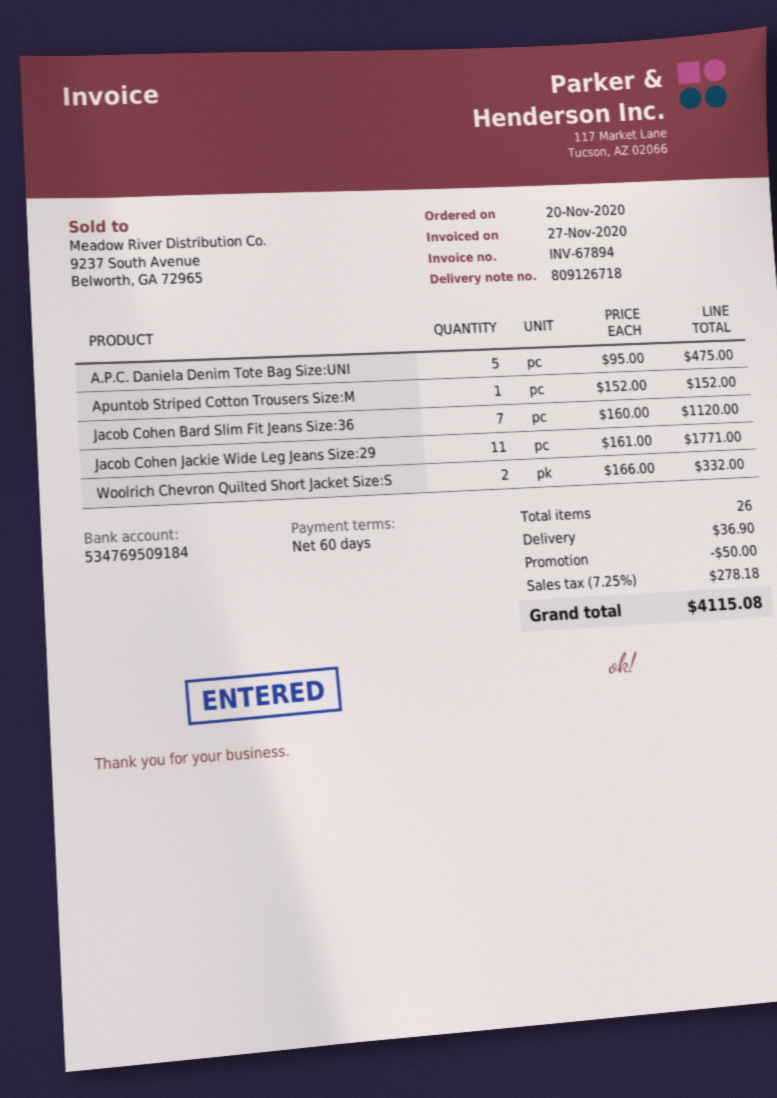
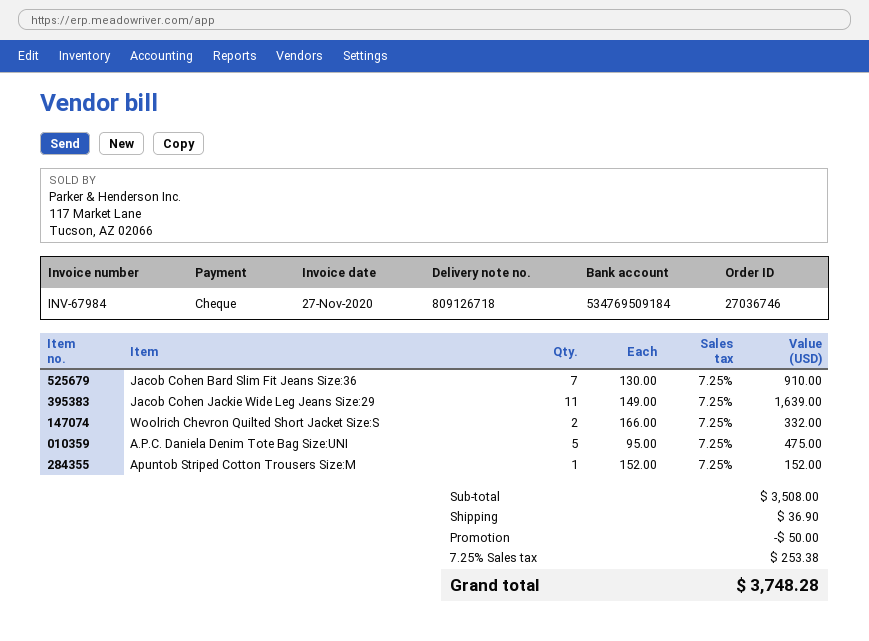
invoice number: INV-67894 -> INV-67984
Jacob Cohen Bard Slim Fit Jeans Size:36: 7 x 160.00 = 1120.00 -> 7 x 130.00 = 910.00
Jacob Cohen Jackie Wide Leg Jeans Size:29: 11 x 161.00 = 1771.00 -> 11 x 149.00 = 1639.00
tax: 7.25% = 278.18 -> 7.25% = 253.38
total: 4115.08 -> 3748.28

